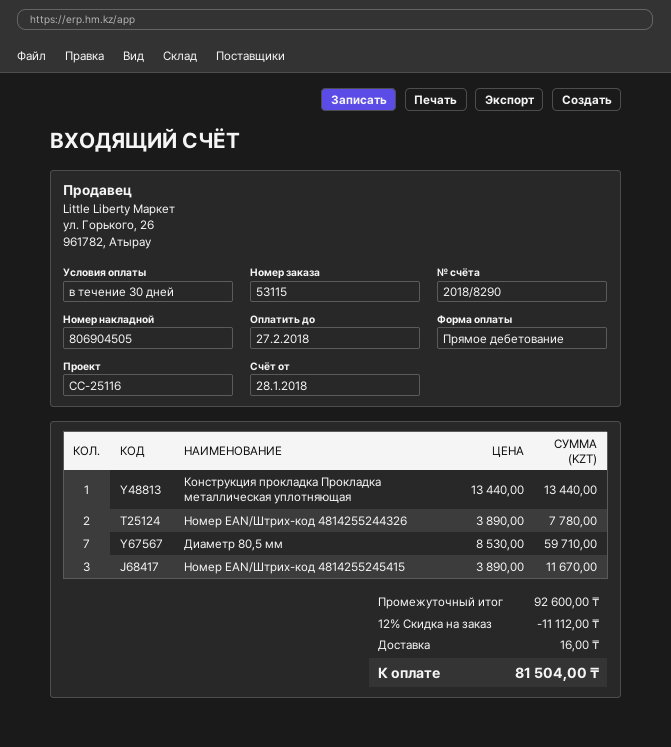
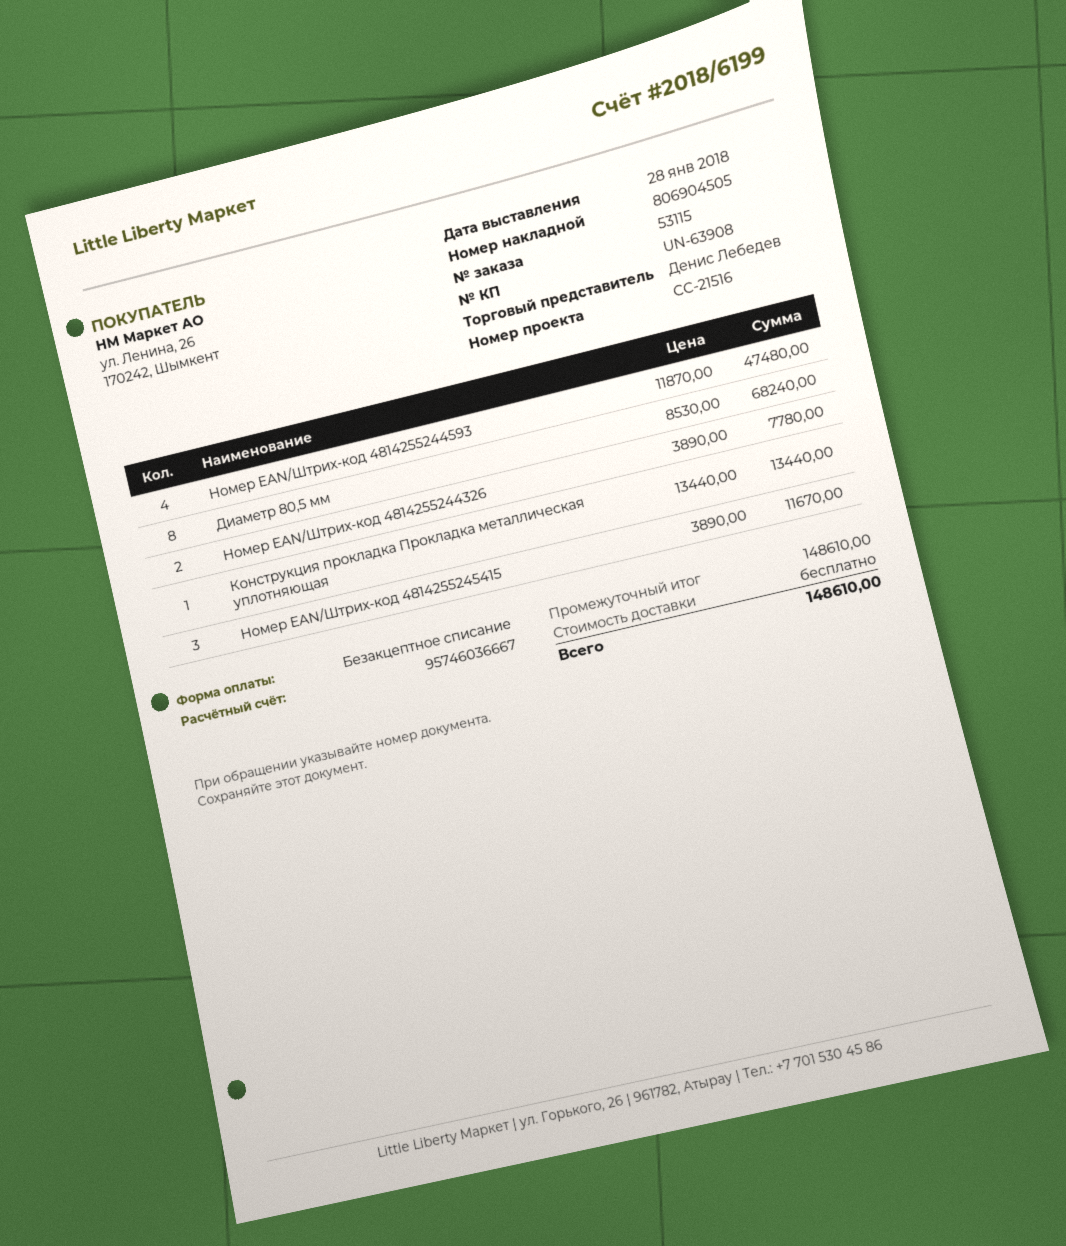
invoice number: 2018/8290 -> 2018/6199
reference: CC-25116 -> CC-21516
Диаметр 80,5 мм: 7 x 8530.00 = 59710.00 -> 8 x 8530.00 = 68240.00
Номер EAN/Штрих-код 4814255244593: none -> 4 x 11870.00 = 47480.00
subtotal: 92600.00 -> 148610.00
discount: 12% = 11112.00 -> none
shipping: 16.00 -> 0.00
total: 81504.00 -> 148610.00

